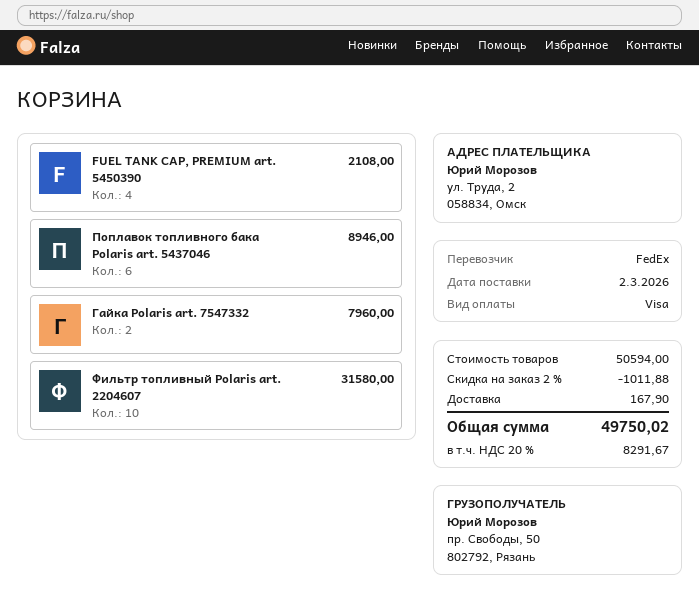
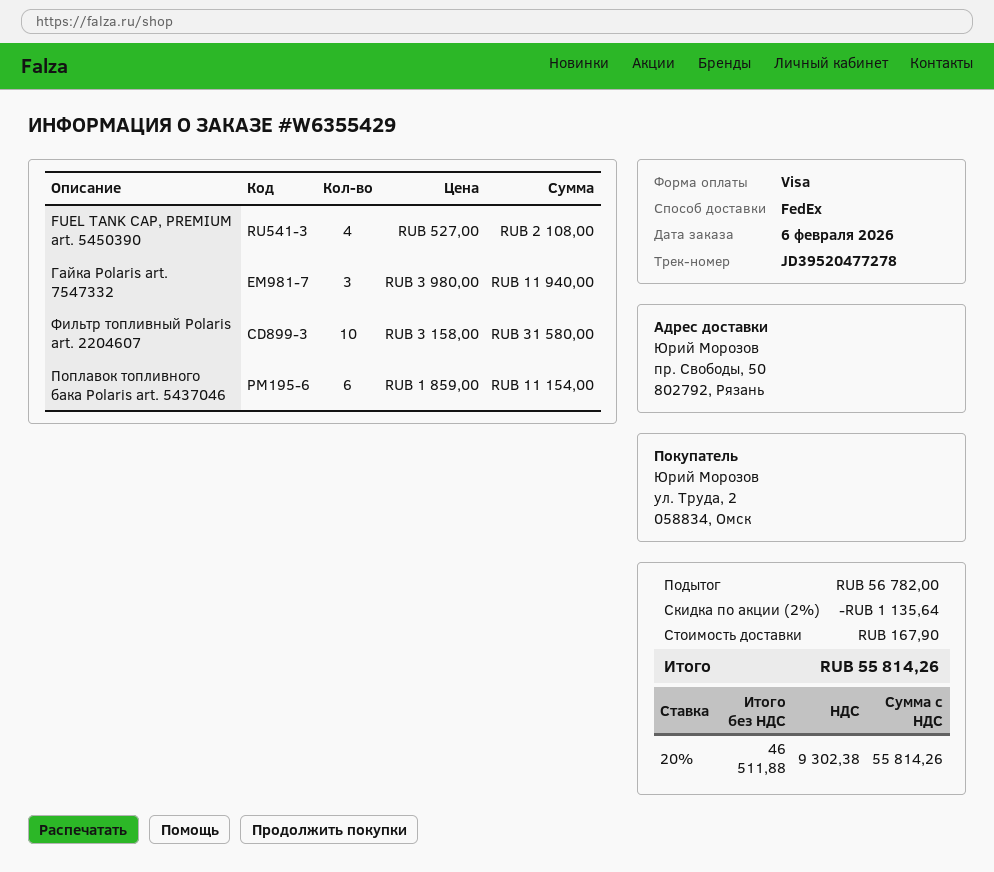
Поплавок топливного бака Polaris art. 5437046: 6 for 8946.00 -> 6 for 11154.00
Гайка Polaris art. 7547332: 2 for 7960.00 -> 3 for 11940.00
subtotal: 50594.00 -> 56782.00
discount: 2% = 1011.88 -> 2% = 1135.64
tax: 20% = 8291.67 -> 20% = 9302.38
total: 49750.02 -> 55814.26

